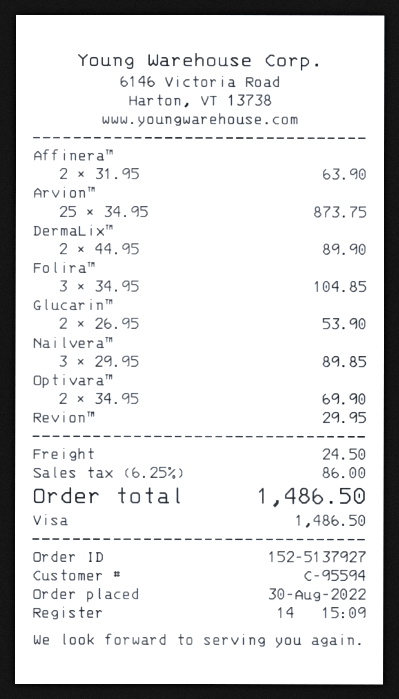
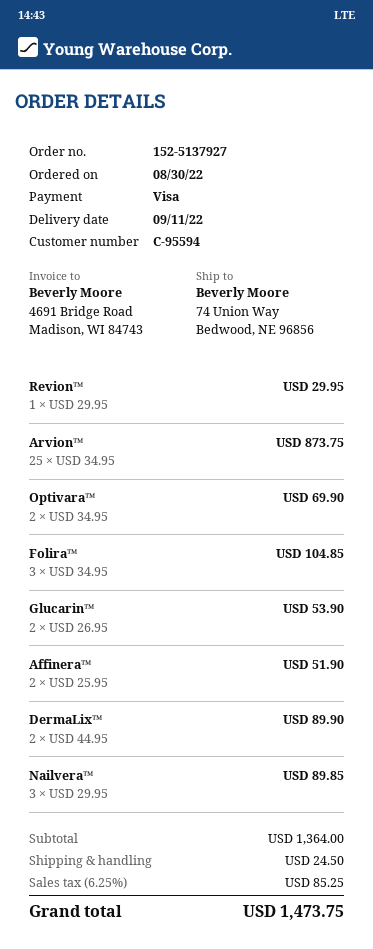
Affinera™: 2 x 31.95 = 63.90 -> 2 x 25.95 = 51.90
tax: 6.25% = 86.00 -> 6.25% = 85.25
total: 1486.50 -> 1473.75

